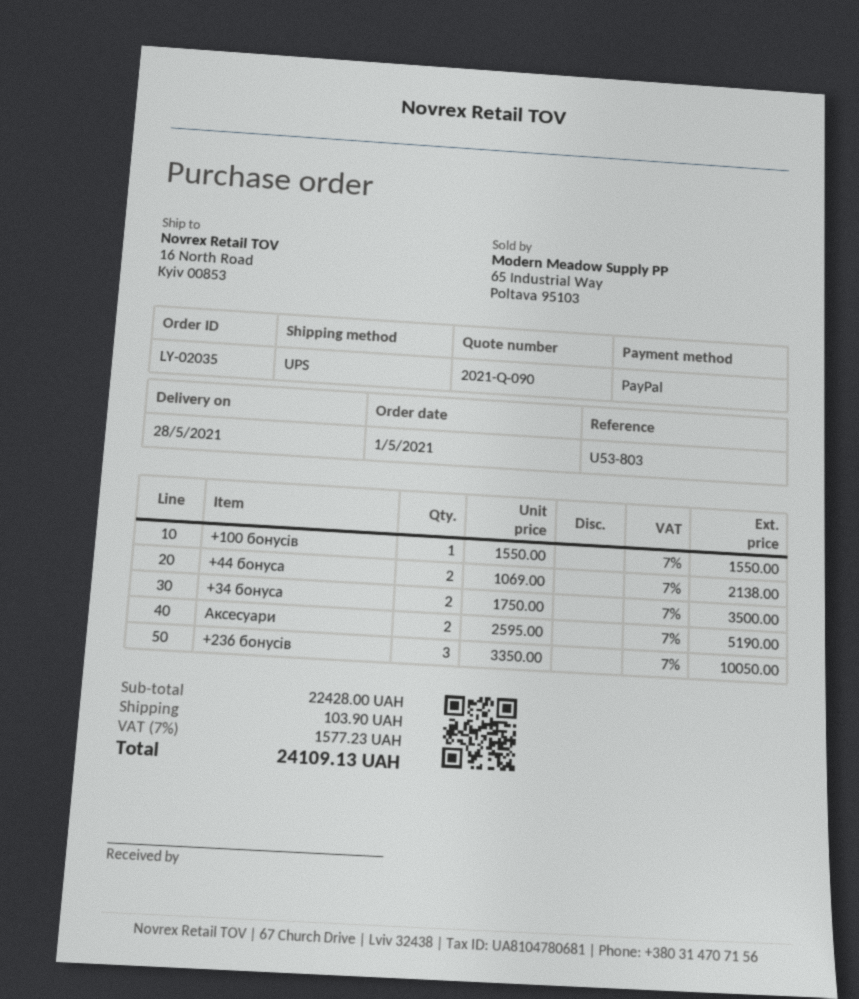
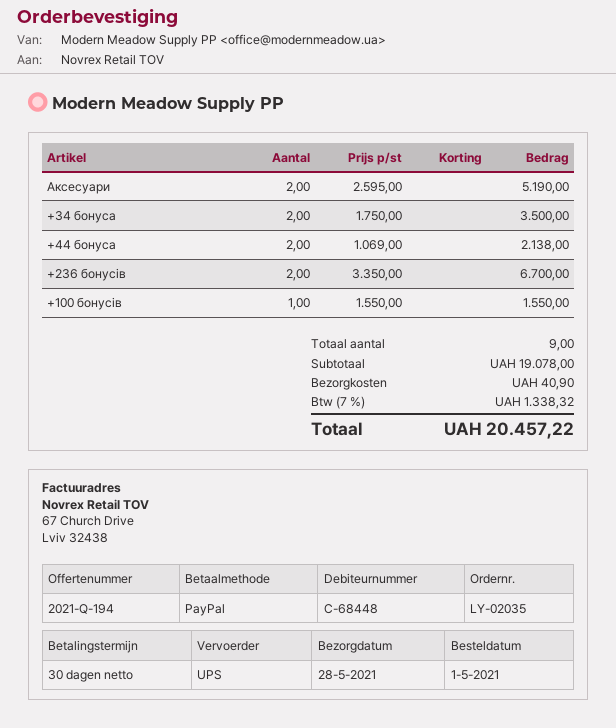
quote number: 2021-Q-090 -> 2021-Q-194
+236 бонусів: 3 x 3350.00 = 10050.00 -> 2 x 3350.00 = 6700.00
subtotal: 22428.00 -> 19078.00
shipping: 103.90 -> 40.90
tax: 7% = 1577.23 -> 7% = 1338.32
total: 24109.13 -> 20457.22

